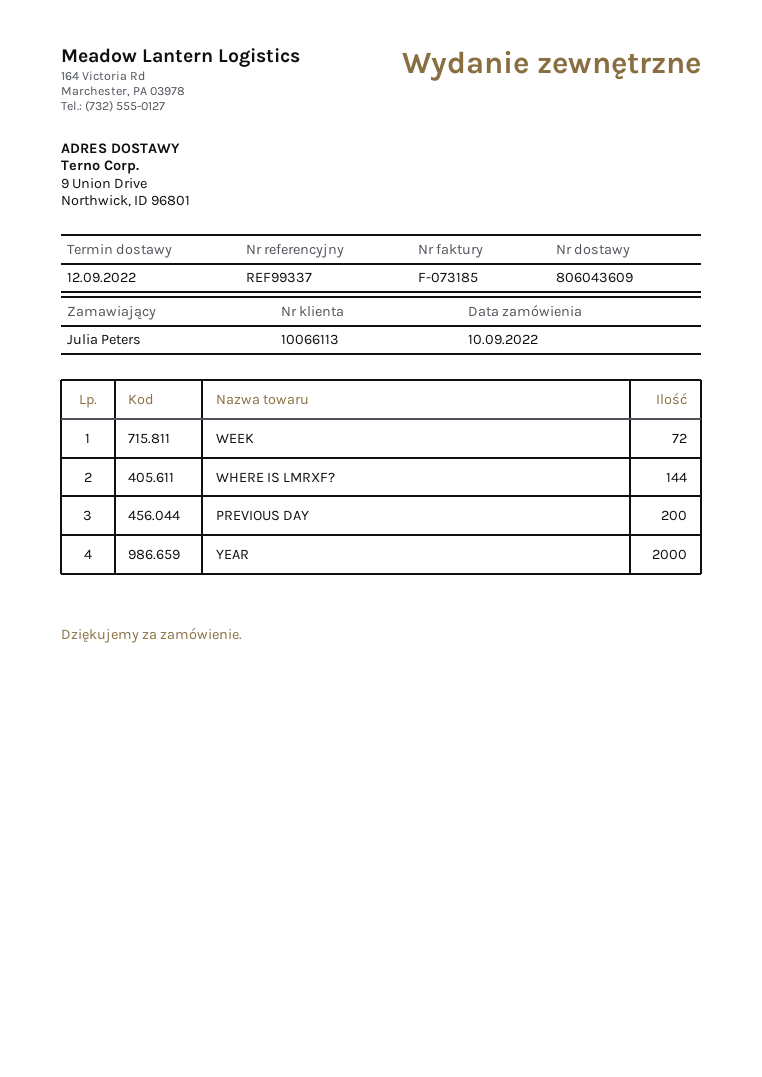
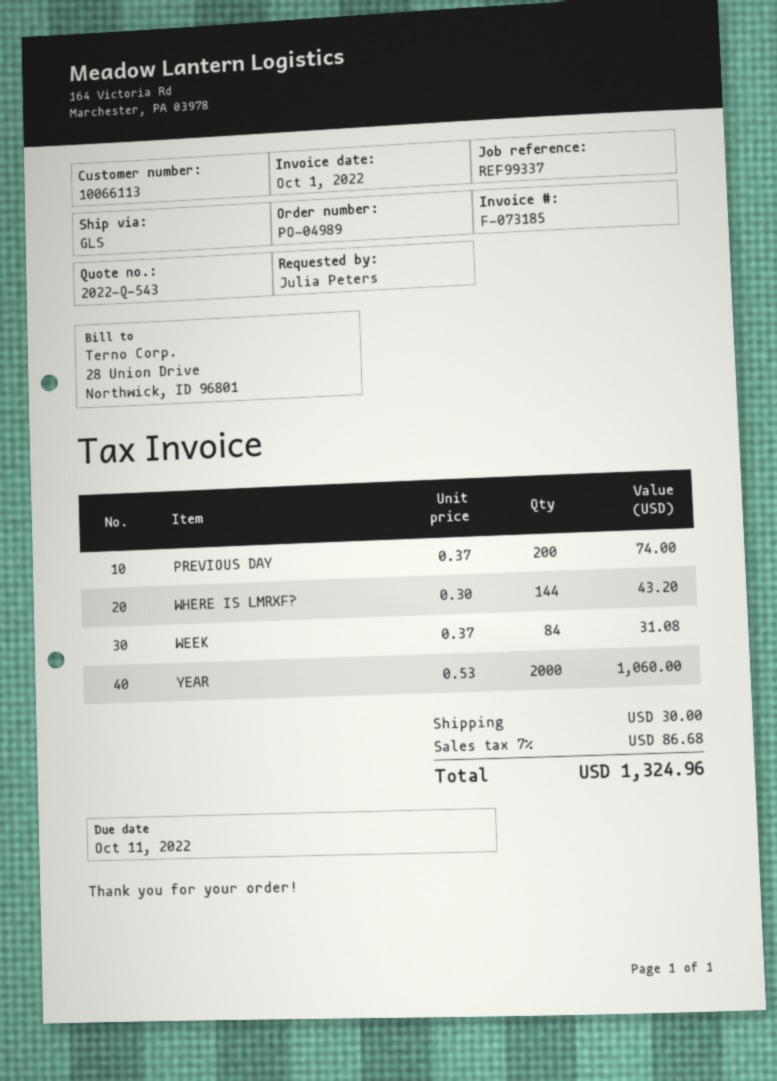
WEEK: 72 -> 84

